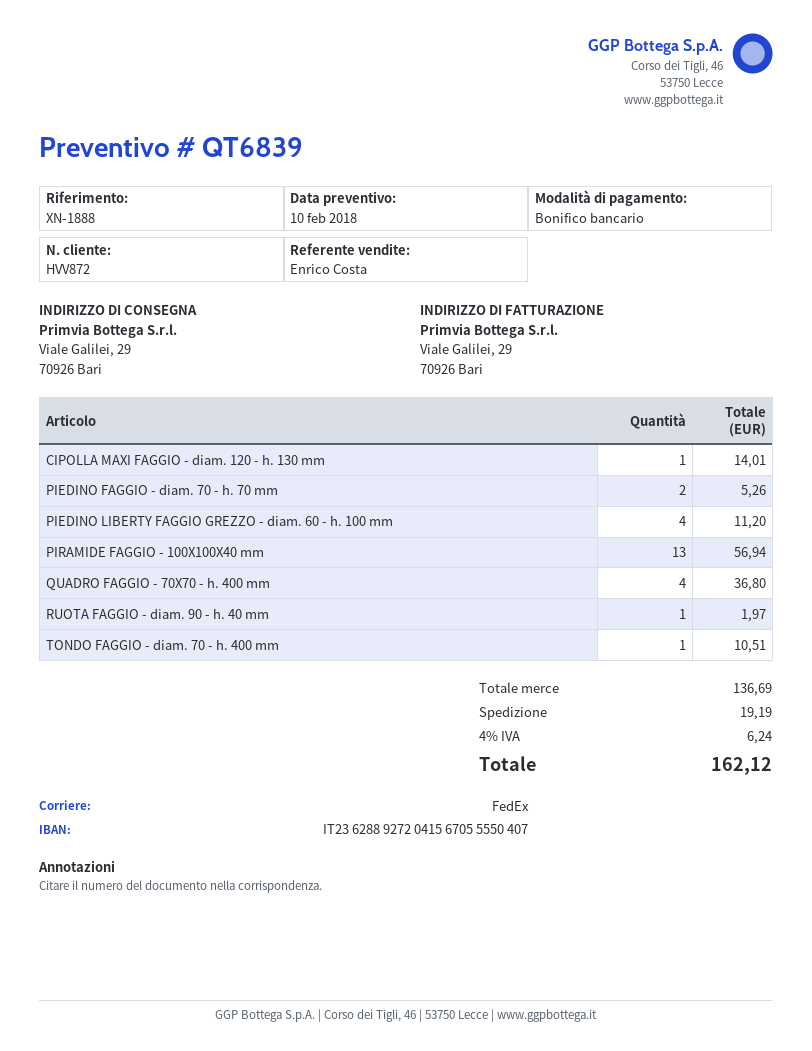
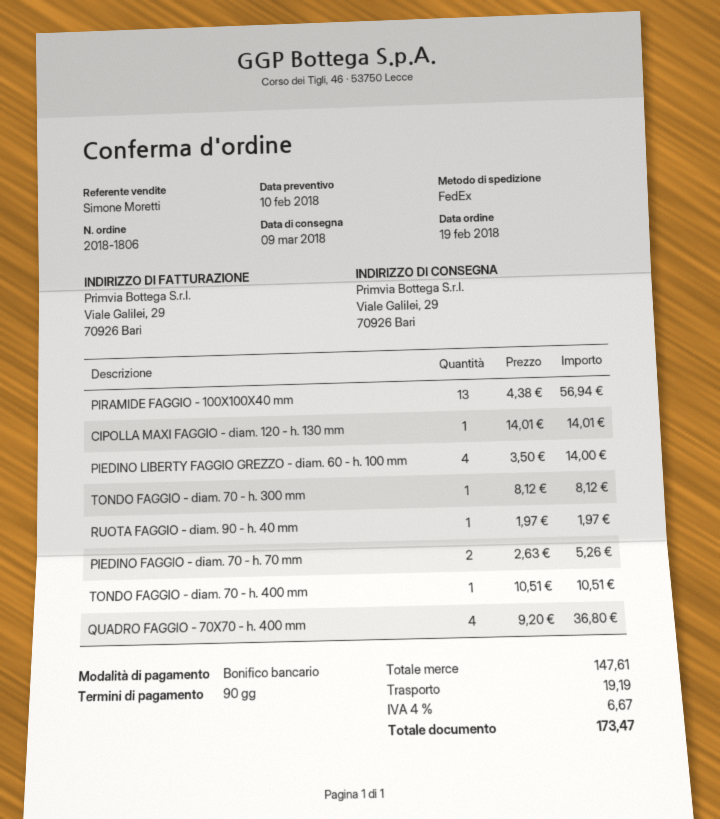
sales rep: Enrico Costa -> Simone Moretti
PIEDINO LIBERTY FAGGIO GREZZO - diam. 60 - h. 100 mm: 4 for 11.20 -> 4 for 14.00
TONDO FAGGIO - diam. 70 - h. 300 mm: none -> 1 for 8.12
subtotal: 136.69 -> 147.61
tax: 4% = 6.24 -> 4% = 6.67
total: 162.12 -> 173.47

